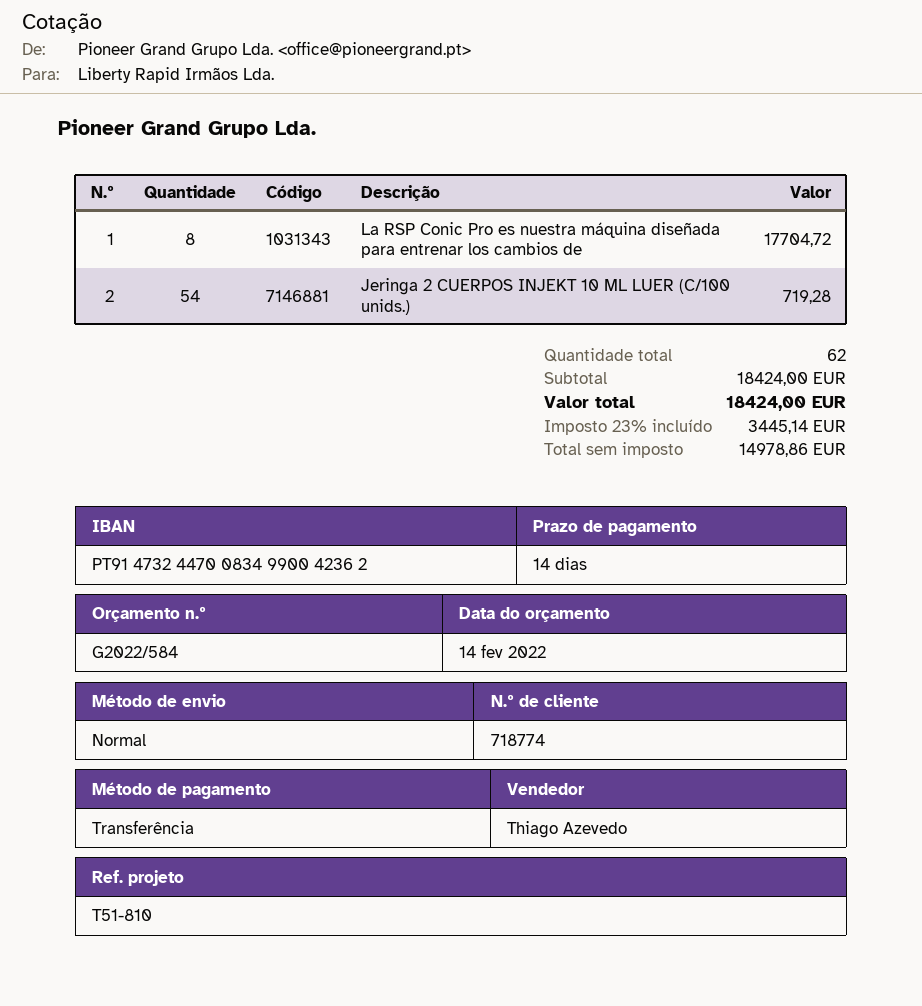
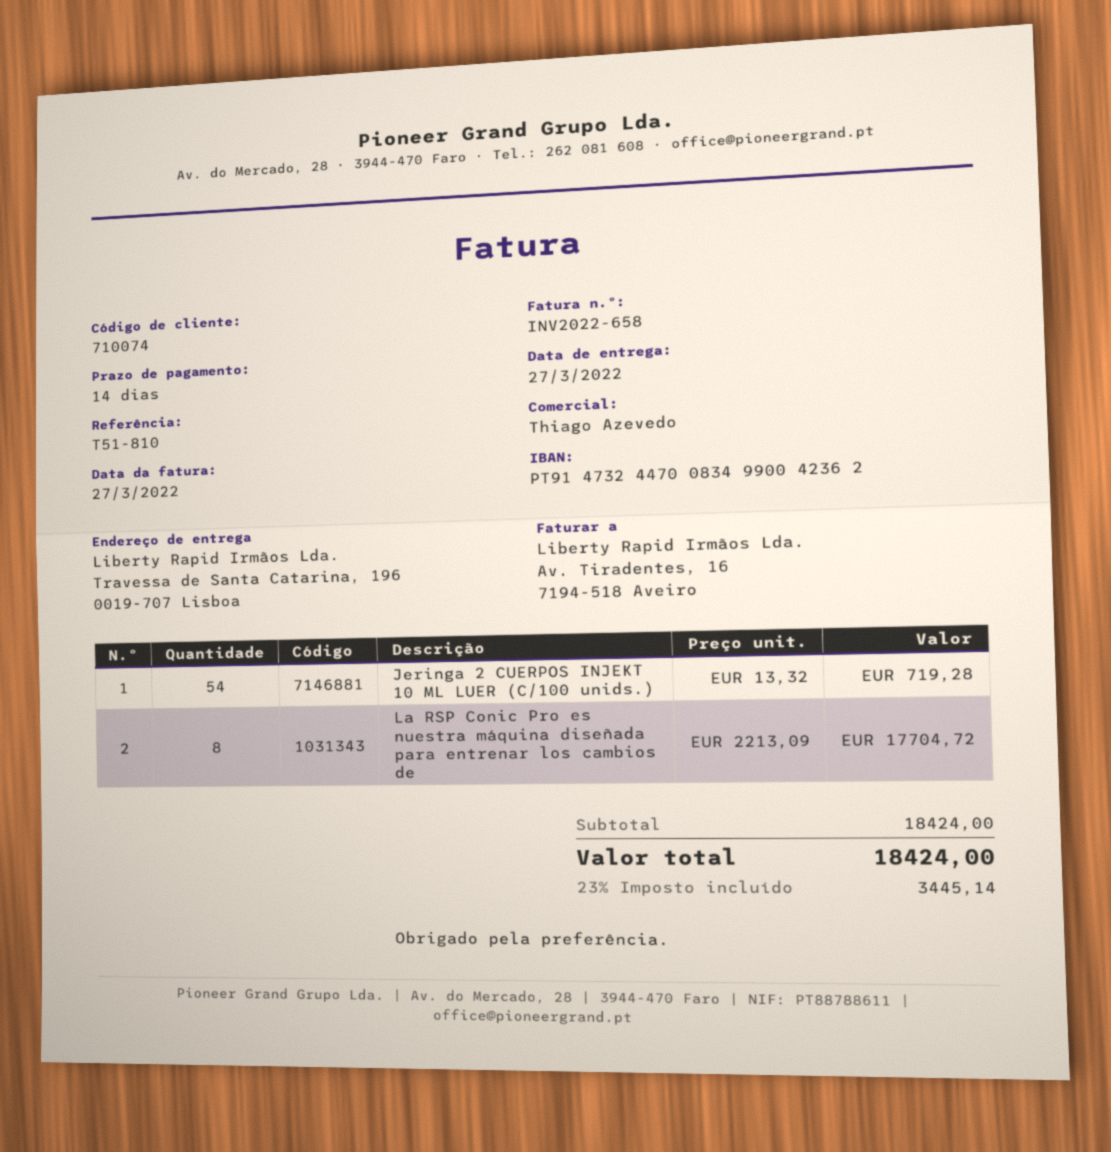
customer number: 718774 -> 710074

